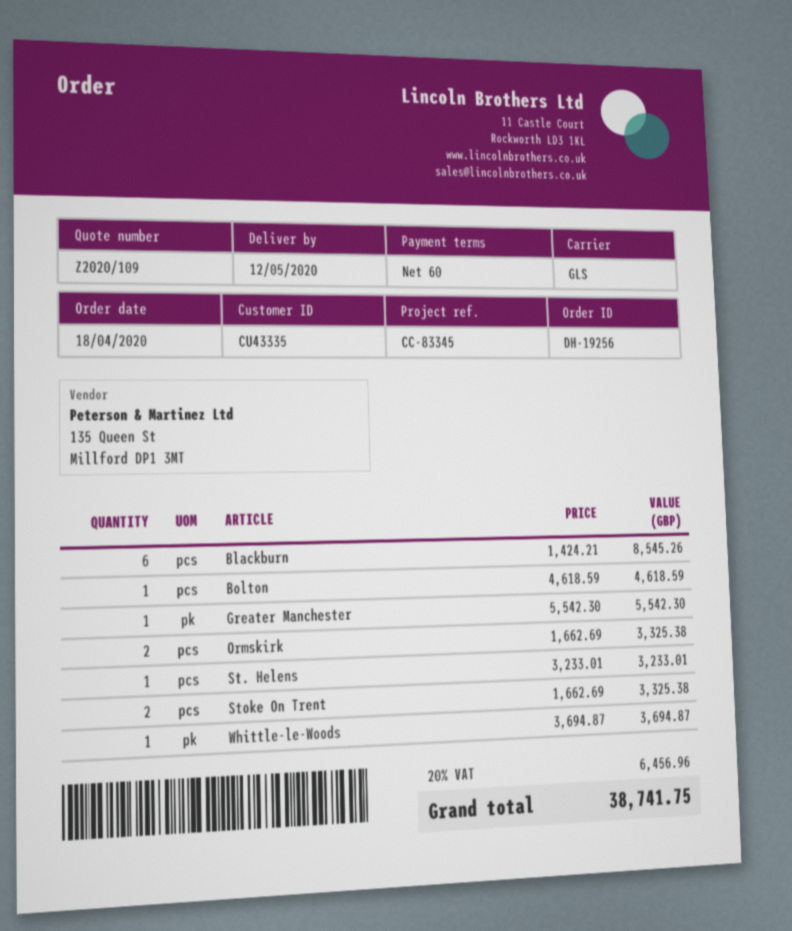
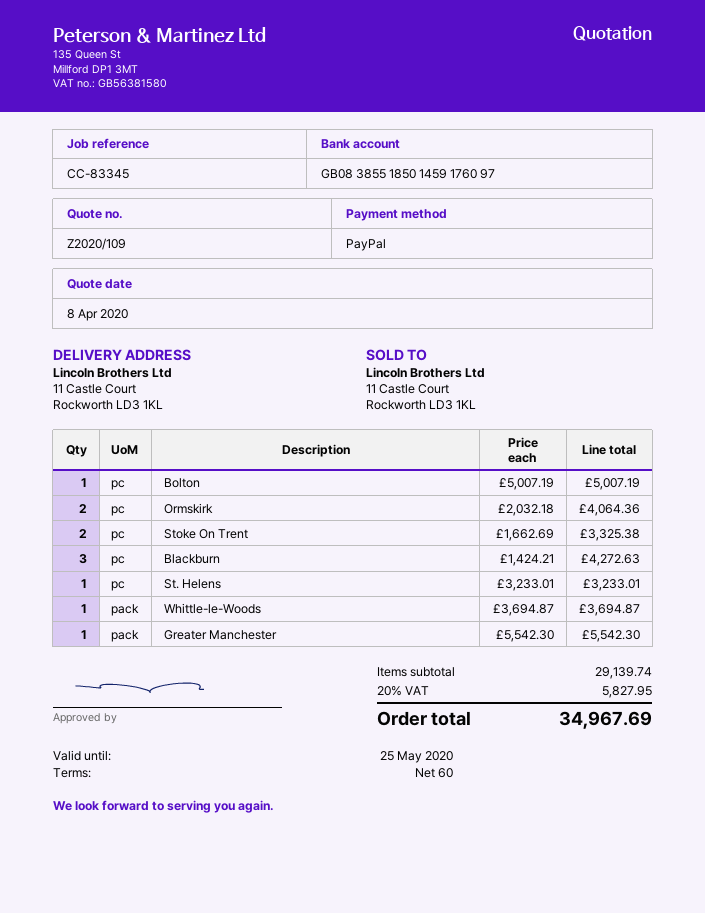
Blackburn: 6 x 1424.21 = 8545.26 -> 3 x 1424.21 = 4272.63
Bolton: 1 x 4618.59 = 4618.59 -> 1 x 5007.19 = 5007.19
Ormskirk: 2 x 1662.69 = 3325.38 -> 2 x 2032.18 = 4064.36
tax: 20% = 6456.96 -> 20% = 5827.95
total: 38741.75 -> 34967.69

